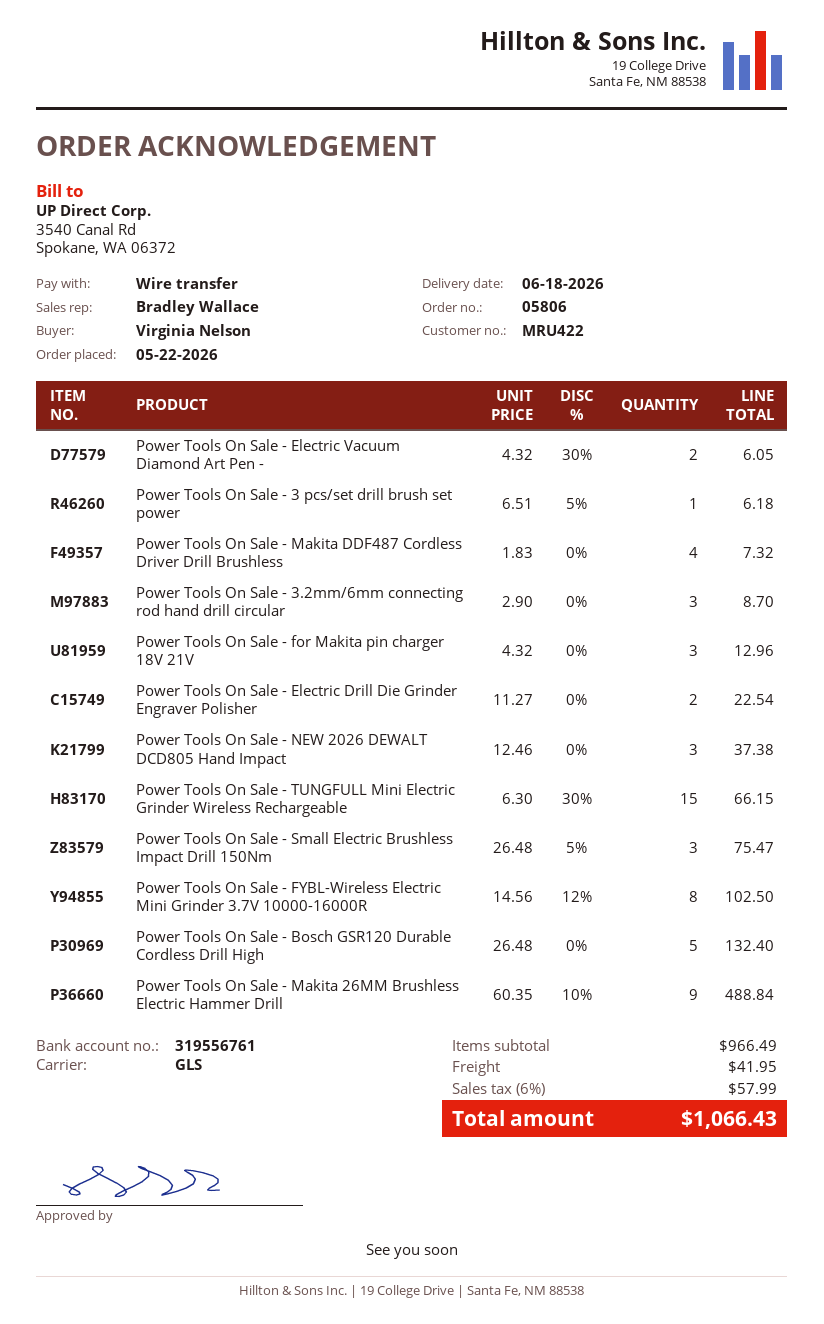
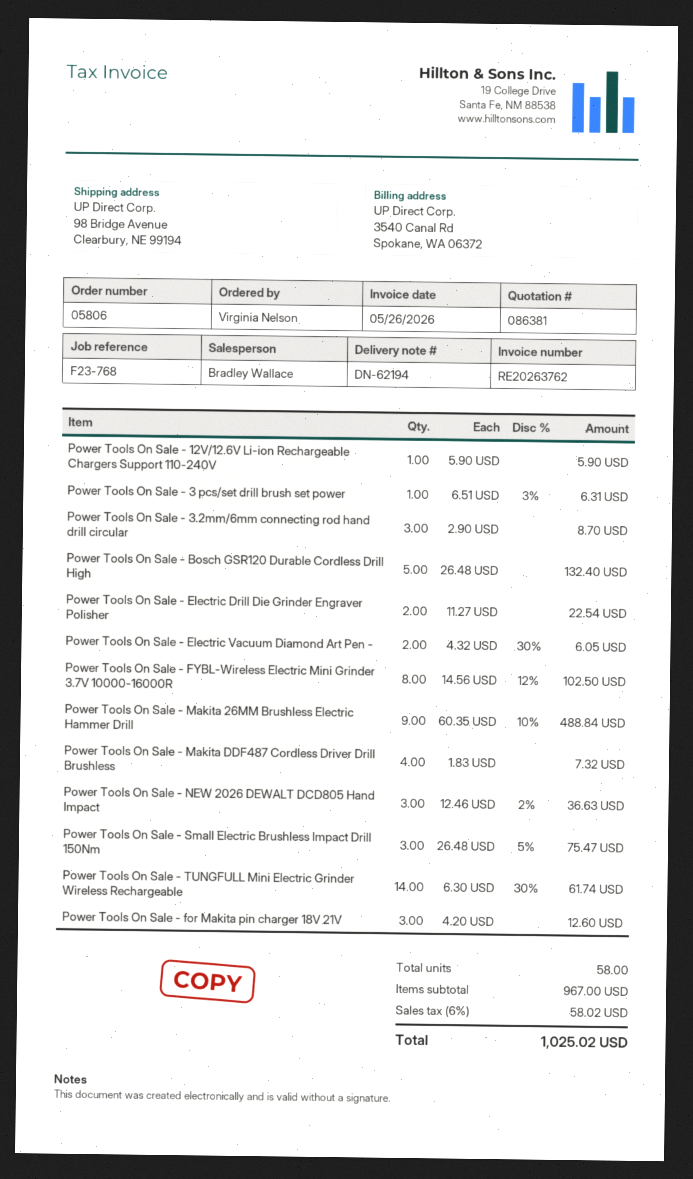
Power Tools On Sale - 3 pcs/set drill brush set power: 1 x 6.51 - 5% = 6.18 -> 1 x 6.51 - 3% = 6.31
Power Tools On Sale - for Makita pin charger 18V 21V: 3 x 4.32 = 12.96 -> 3 x 4.20 = 12.60
Power Tools On Sale - NEW 2026 DEWALT DCD805 Hand Impact: 3 x 12.46 = 37.38 -> 3 x 12.46 - 2% = 36.63
Power Tools On Sale - TUNGFULL Mini Electric Grinder Wireless Rechargeable: 15 x 6.30 - 30% = 66.15 -> 14 x 6.30 - 30% = 61.74
Power Tools On Sale - 12V/12.6V Li-ion Rechargeable Chargers Support 110-240V: none -> 1 x 5.90 = 5.90
subtotal: 966.49 -> 967.00
shipping: 41.95 -> none
tax: 6% = 57.99 -> 6% = 58.02
total: 1066.43 -> 1025.02

